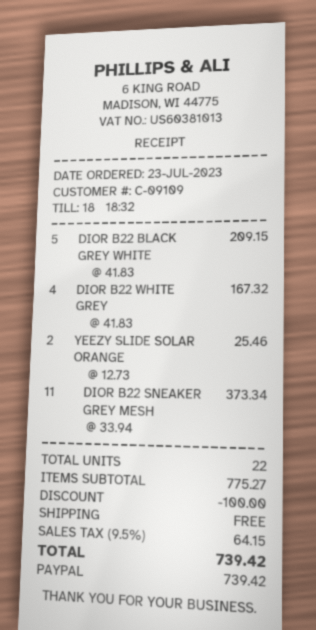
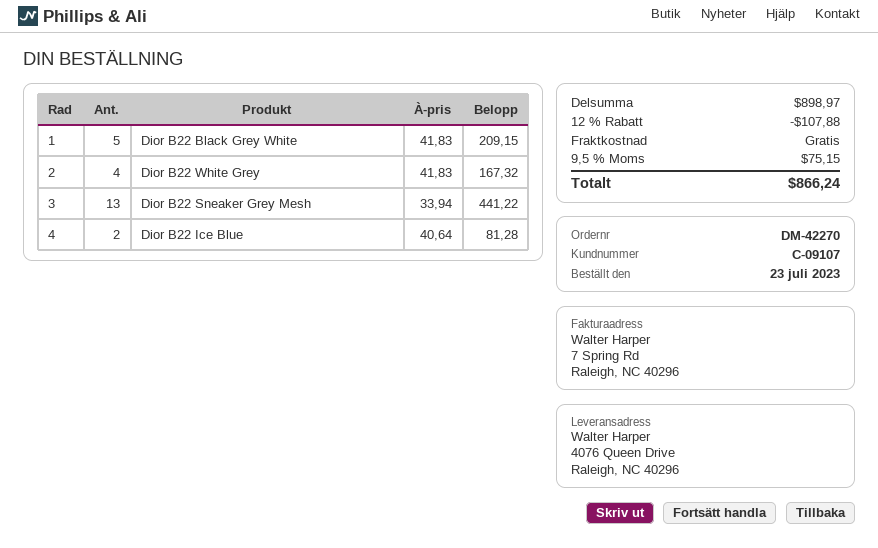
customer number: C-09109 -> C-09107
YEEZY SLIDE SOLAR ORANGE: 2 x 12.73 = 25.46 -> none
DIOR B22 SNEAKER GREY MESH: 11 x 33.94 = 373.34 -> 13 x 33.94 = 441.22
Dior B22 Ice Blue: none -> 2 x 40.64 = 81.28
subtotal: 775.27 -> 898.97
discount: 100.00 -> 107.88
tax: 9.5% = 64.15 -> 9.5% = 75.15
total: 739.42 -> 866.24

